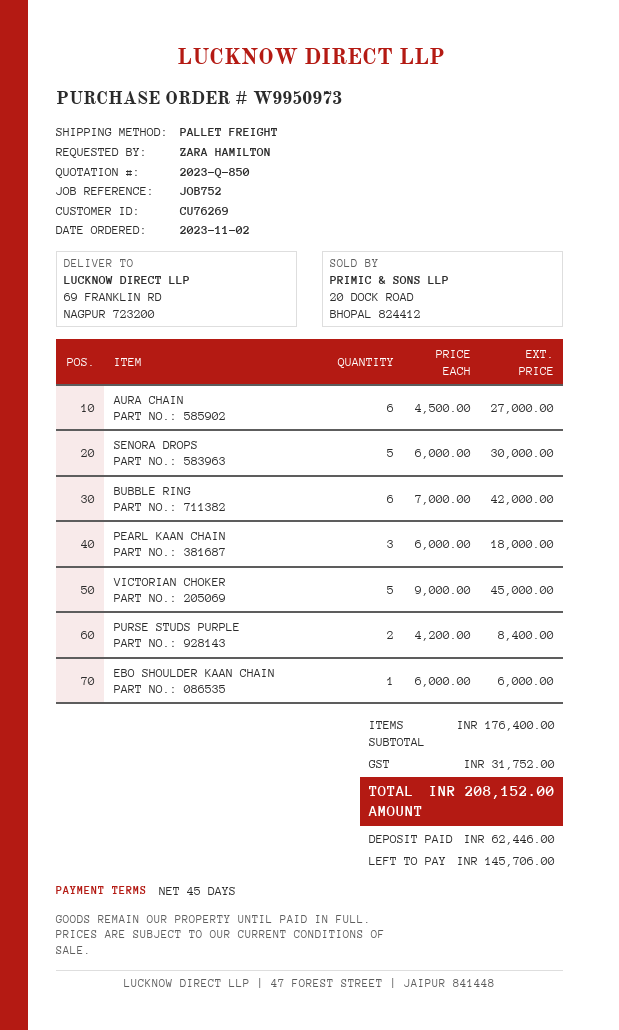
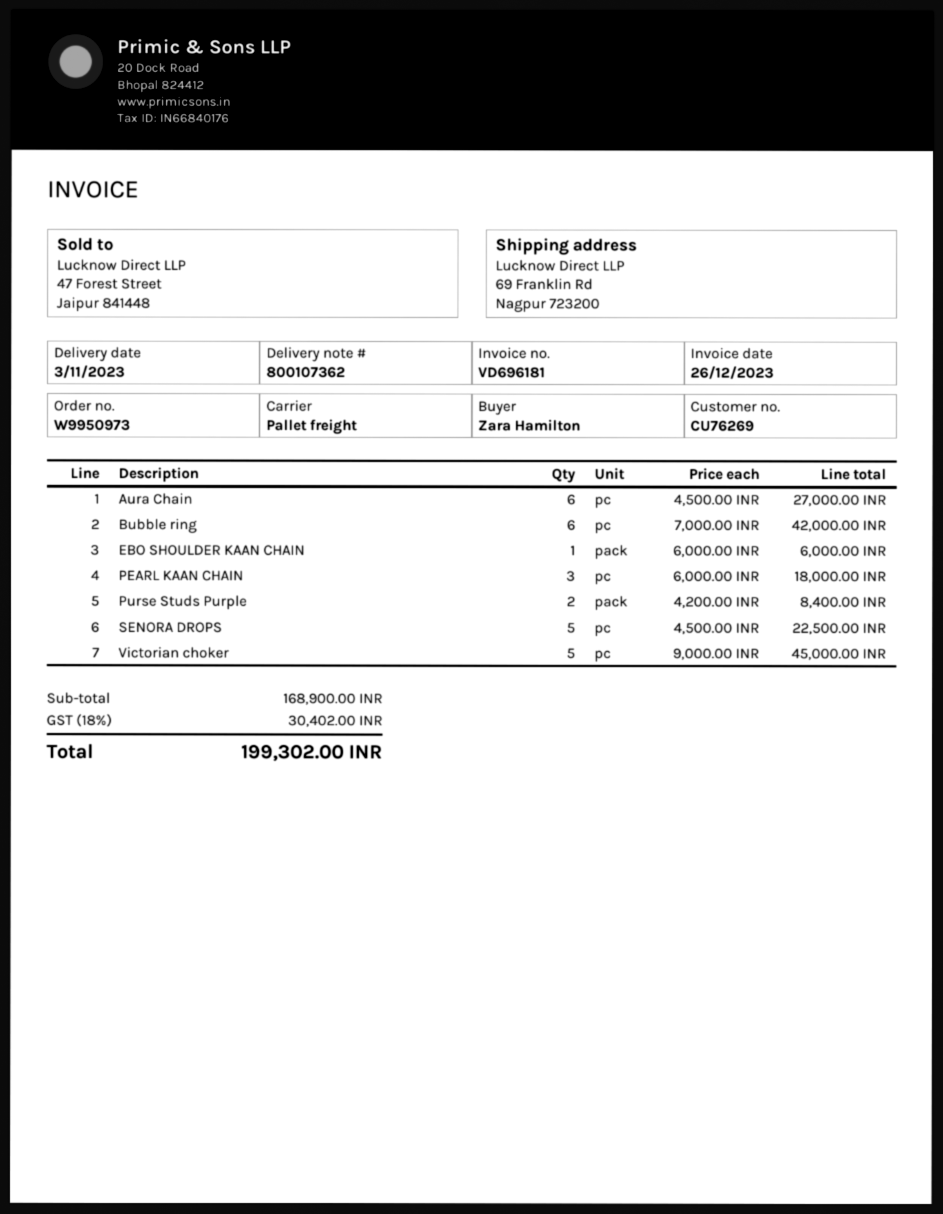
SENORA DROPS: 5 x 6000.00 = 30000.00 -> 5 x 4500.00 = 22500.00
subtotal: 176400.00 -> 168900.00
tax: 31752.00 -> 30402.00
total: 208152.00 -> 199302.00

